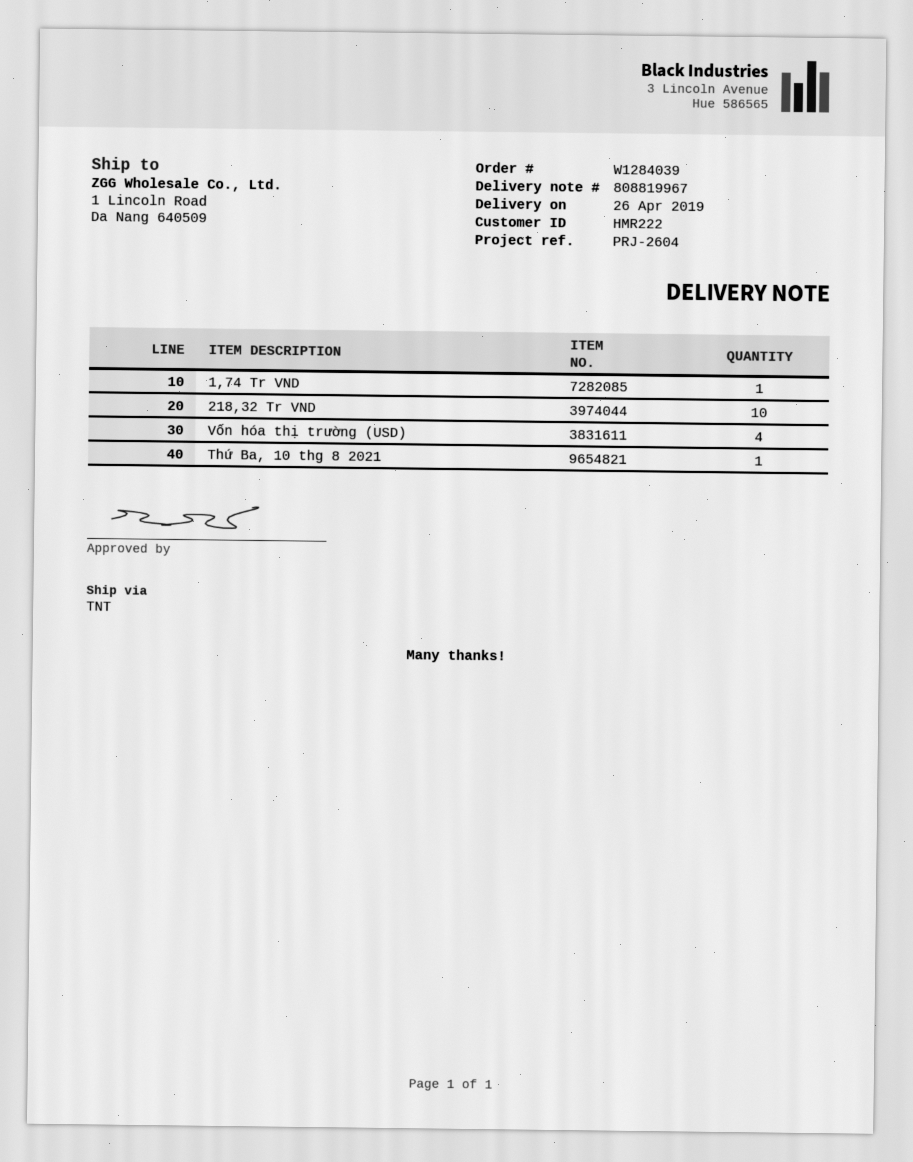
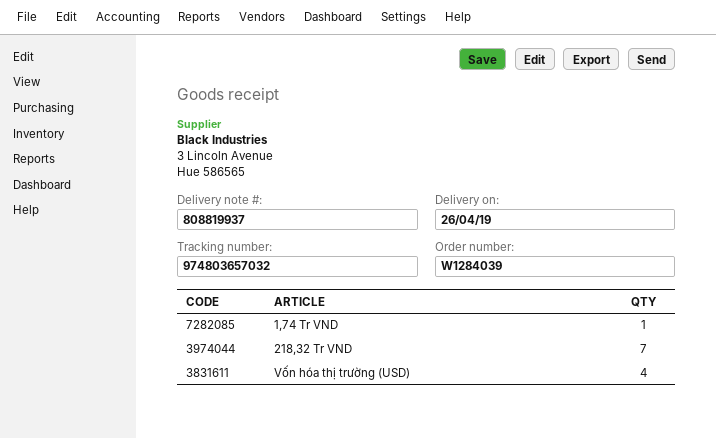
delivery note number: 808819967 -> 808819937
218,32 Tr VND: 10 -> 7
Thứ Ba, 10 thg 8 2021: 1 -> none

